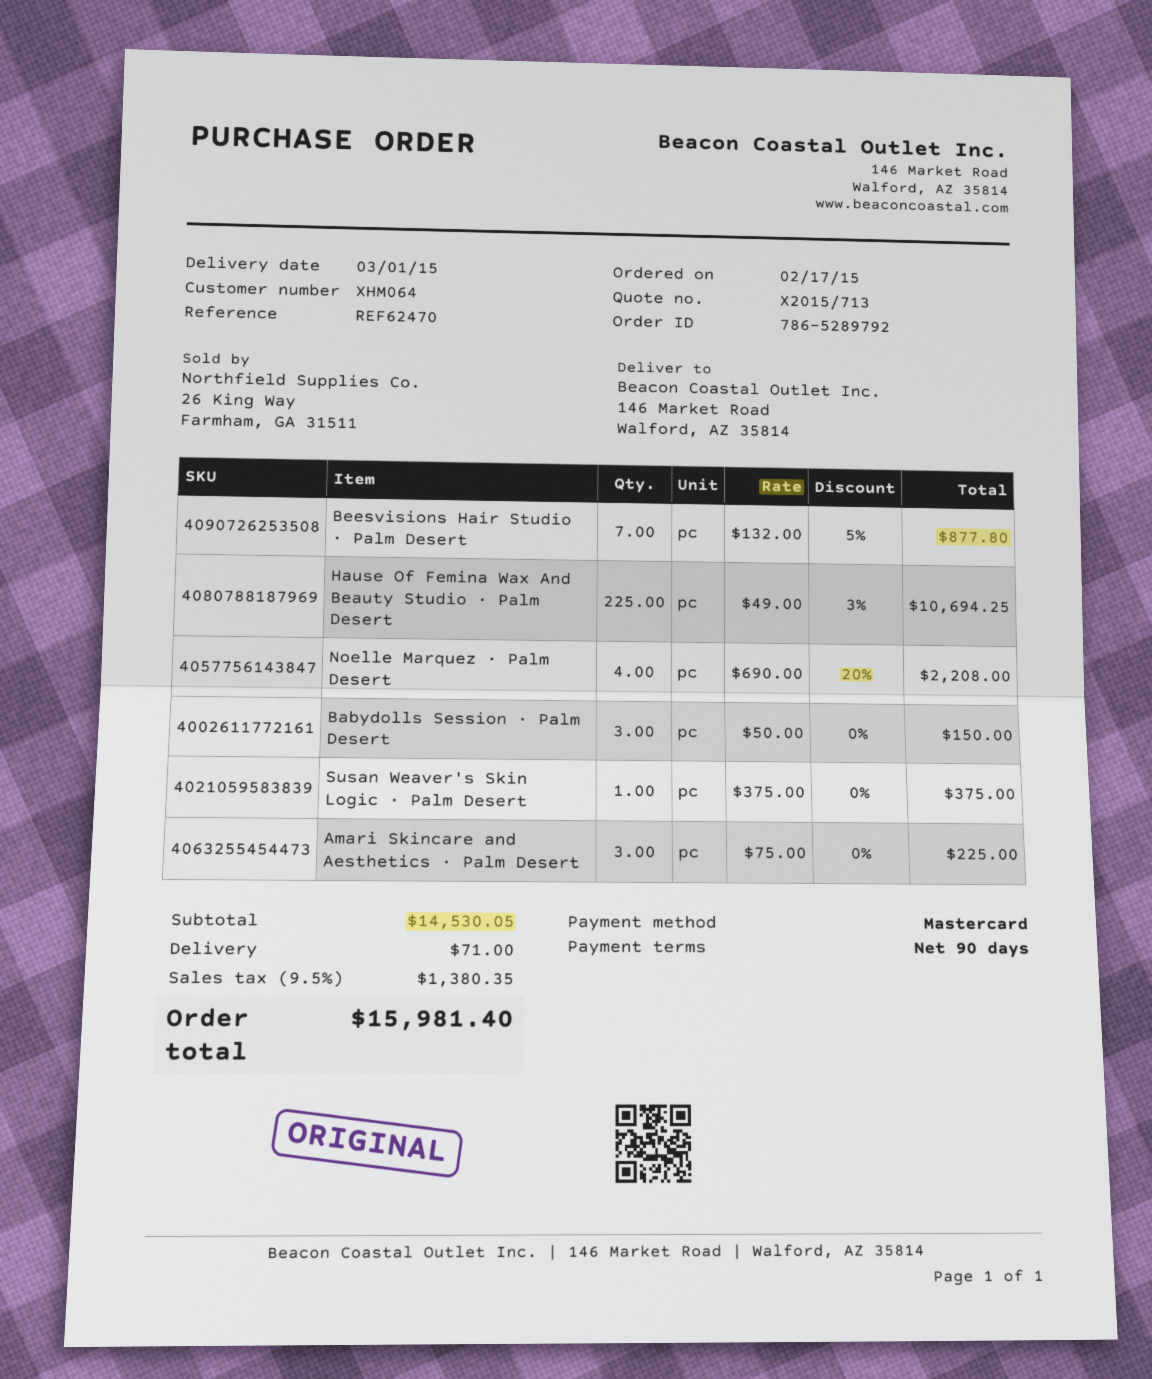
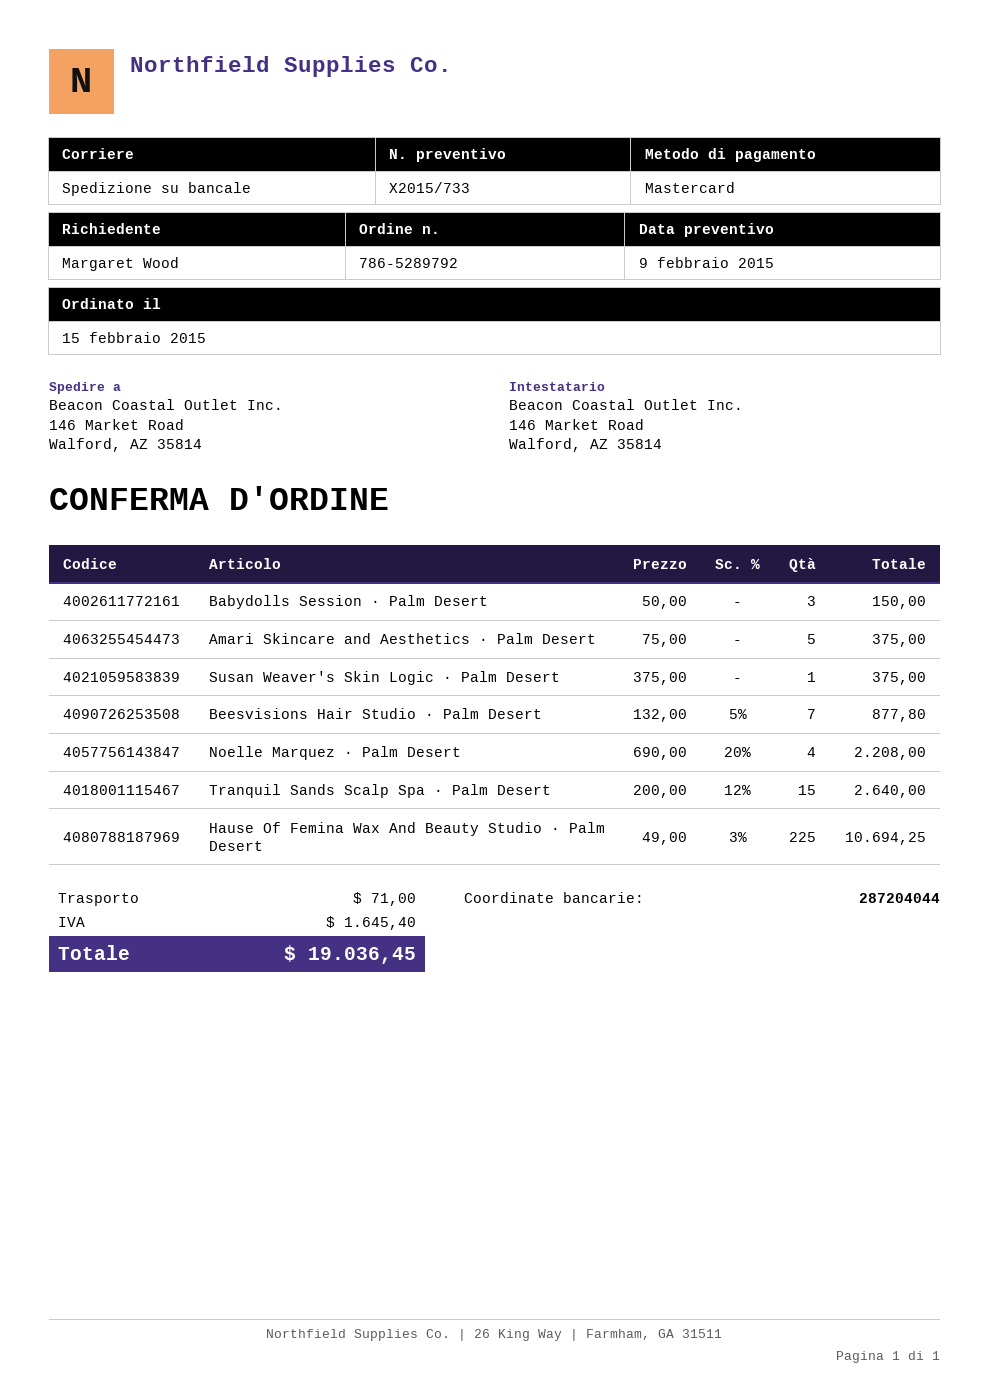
quote number: X2015/713 -> X2015/733
order date: 2015-02-17 -> 2015-02-15
Amari Skincare and Aesthetics · Palm Desert: 3 x 75.00 = 225.00 -> 5 x 75.00 = 375.00
Tranquil Sands Scalp Spa · Palm Desert: none -> 15 x 200.00 - 12% = 2640.00
tax: 1380.35 -> 1645.40
total: 15981.40 -> 19036.45

